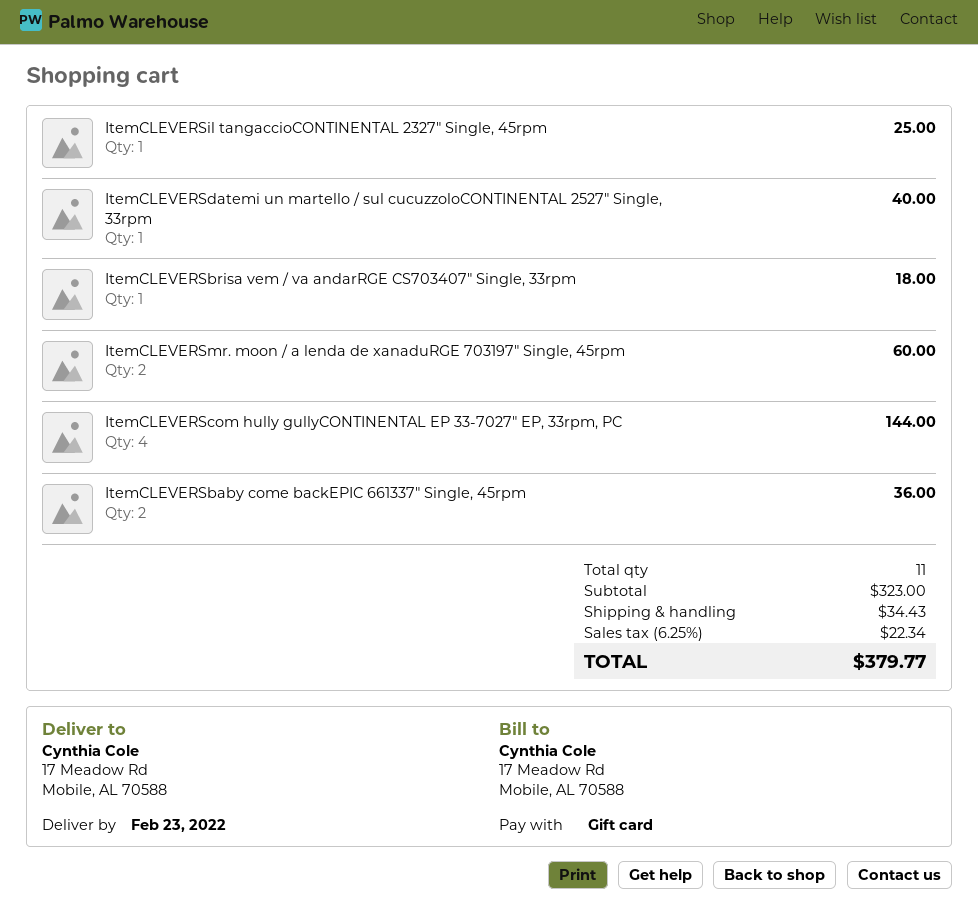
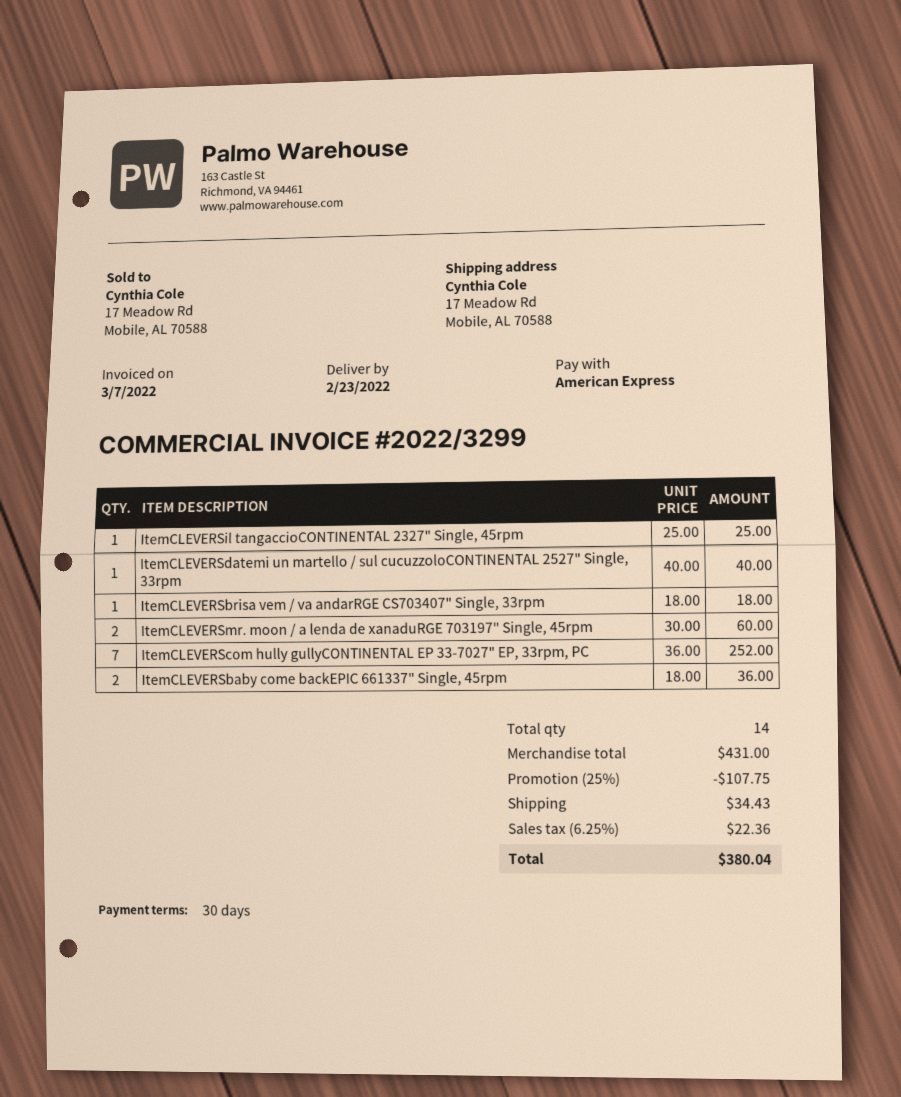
payment method: gift card -> American Express
ItemCLEVERScom hully gullyCONTINENTAL EP 33-7027" EP, 33rpm, PC: 4 for 144.00 -> 7 for 252.00
total quantity: 11 -> 14
subtotal: 323.00 -> 431.00
discount: none -> 25% = 107.75
tax: 6.25% = 22.34 -> 6.25% = 22.36
total: 379.77 -> 380.04

